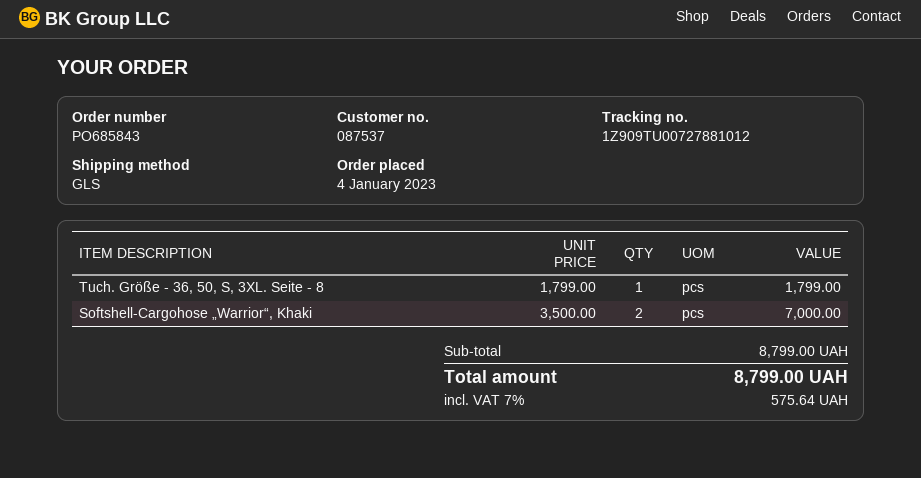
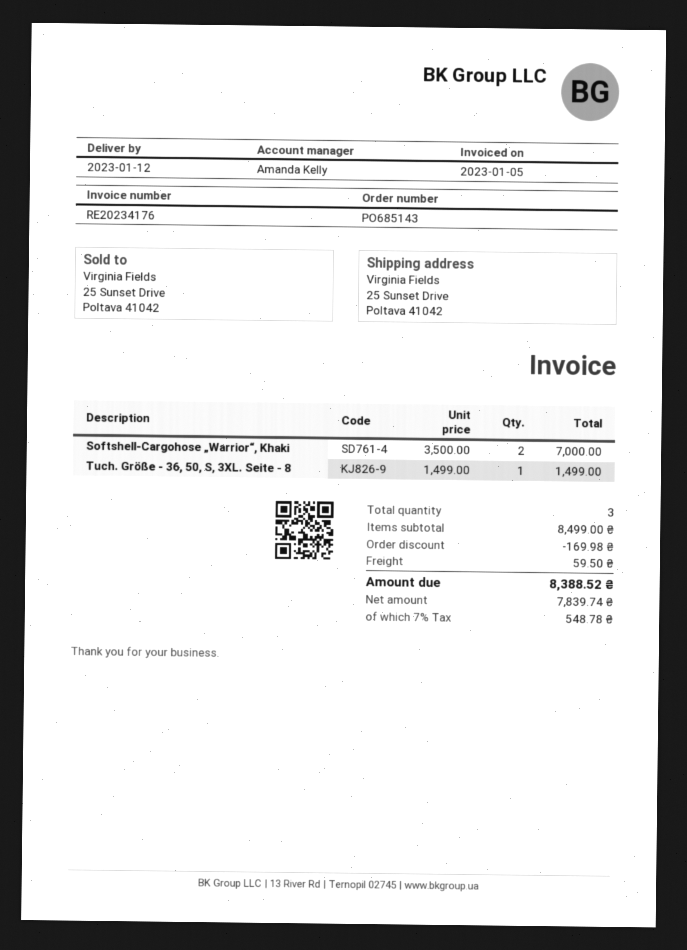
order number: PO685843 -> PO685143
Tuch. Größe - 36, 50, S, 3XL. Seite - 8: 1 x 1799.00 = 1799.00 -> 1 x 1499.00 = 1499.00
subtotal: 8799.00 -> 8499.00
discount: none -> 169.98
shipping: none -> 59.50
tax: 7% = 575.64 -> 7% = 548.78
total: 8799.00 -> 8388.52

